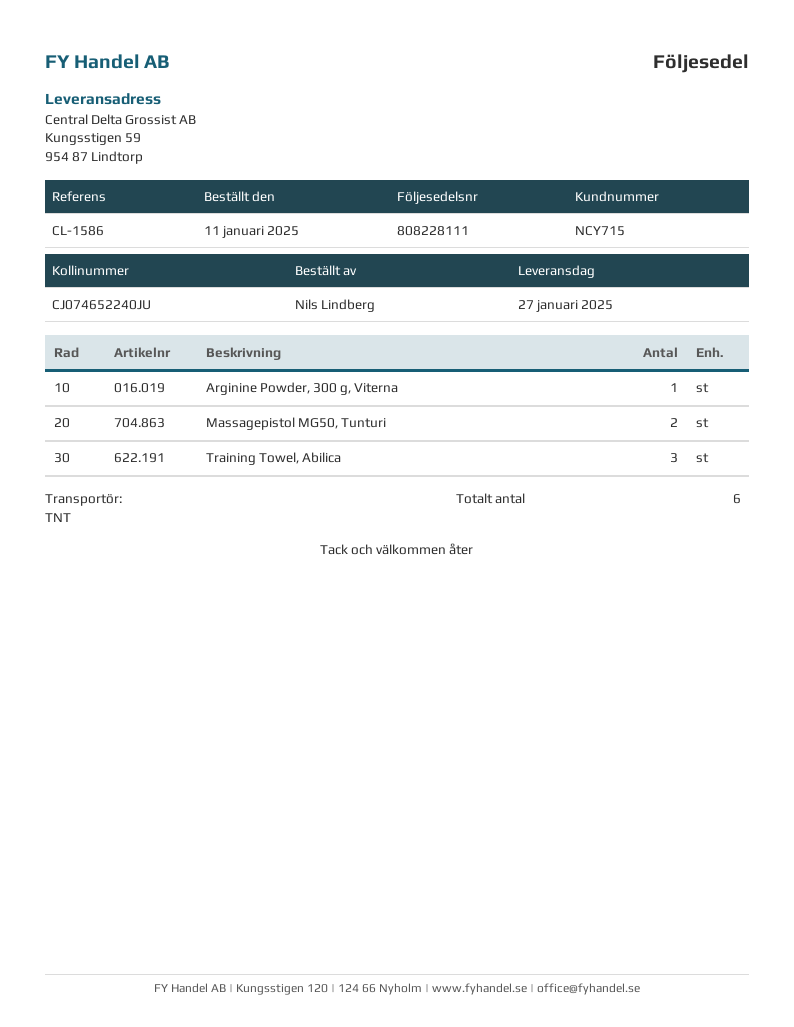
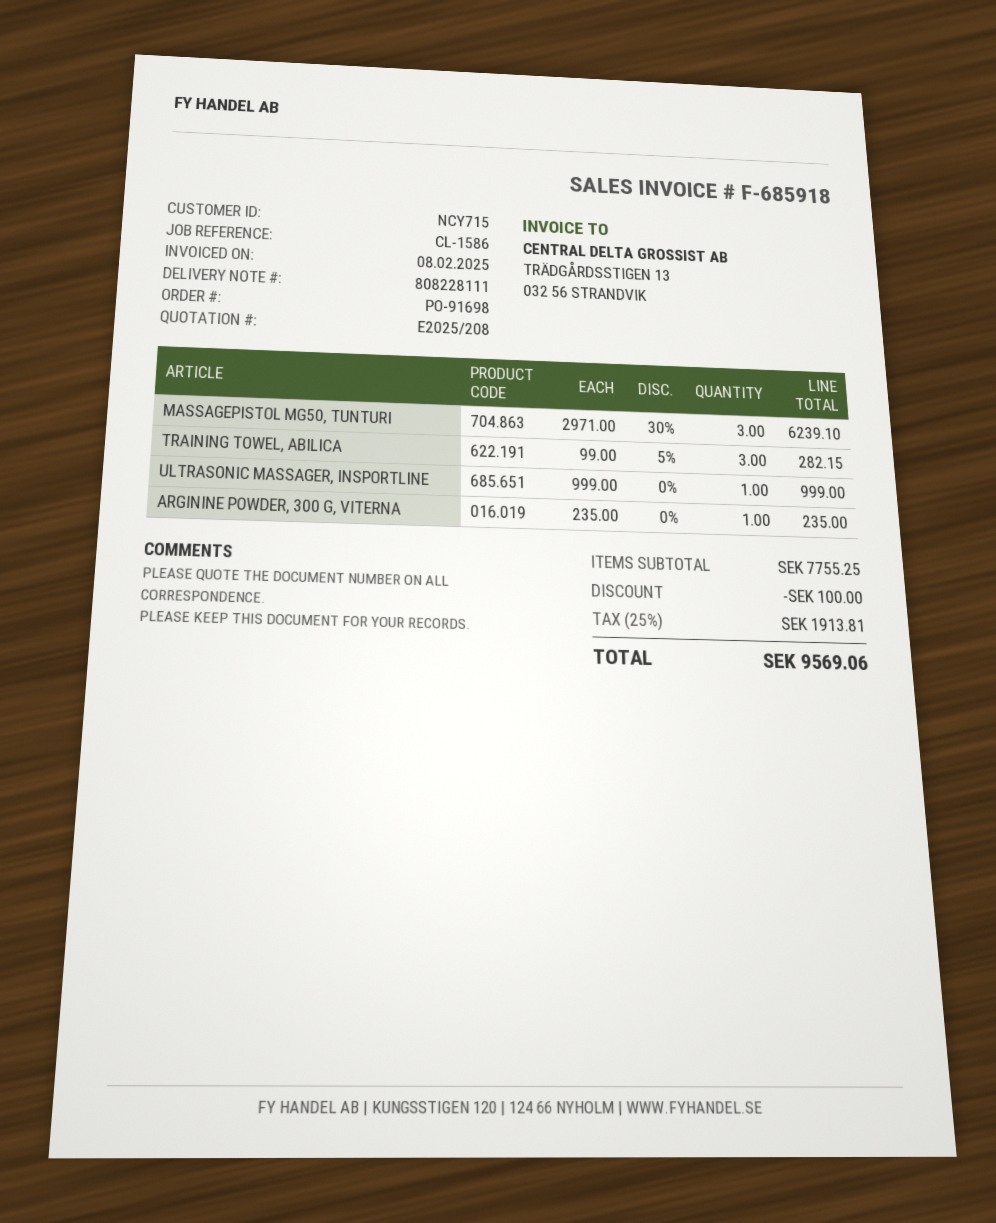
Massagepistol MG50, Tunturi: 2 -> 3
ULTRASONIC MASSAGER, INSPORTLINE: none -> 1

